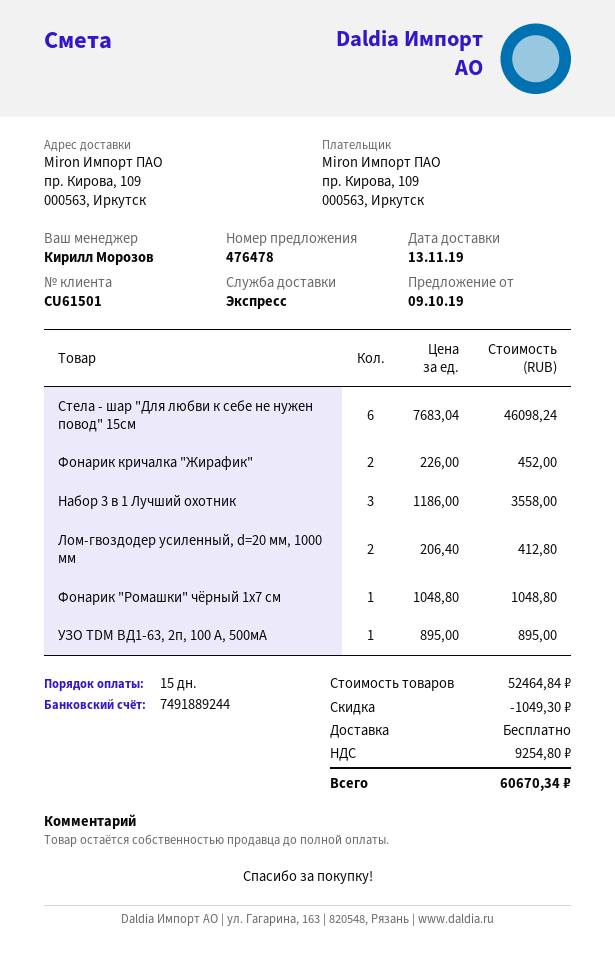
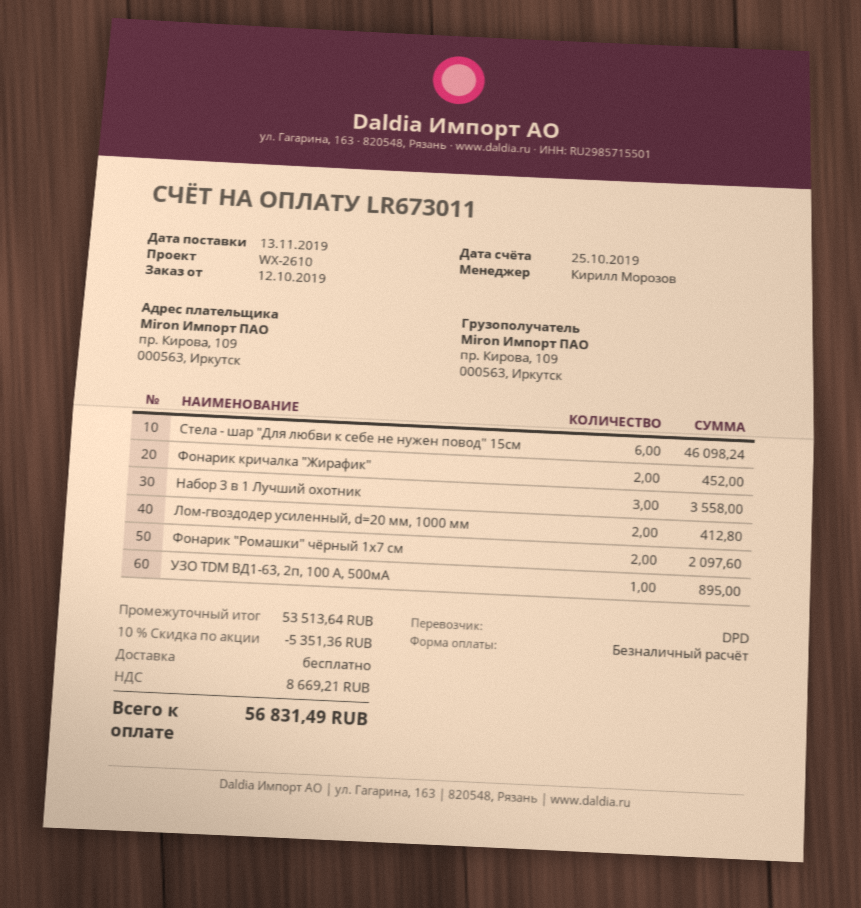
shipping method: express -> DPD
Фонарик "Ромашки" чёрный 1х7 см: 1 for 1048.80 -> 2 for 2097.60
subtotal: 52464.84 -> 53513.64
discount: 1049.30 -> 5351.36
tax: 9254.80 -> 8669.21
total: 60670.34 -> 56831.49

